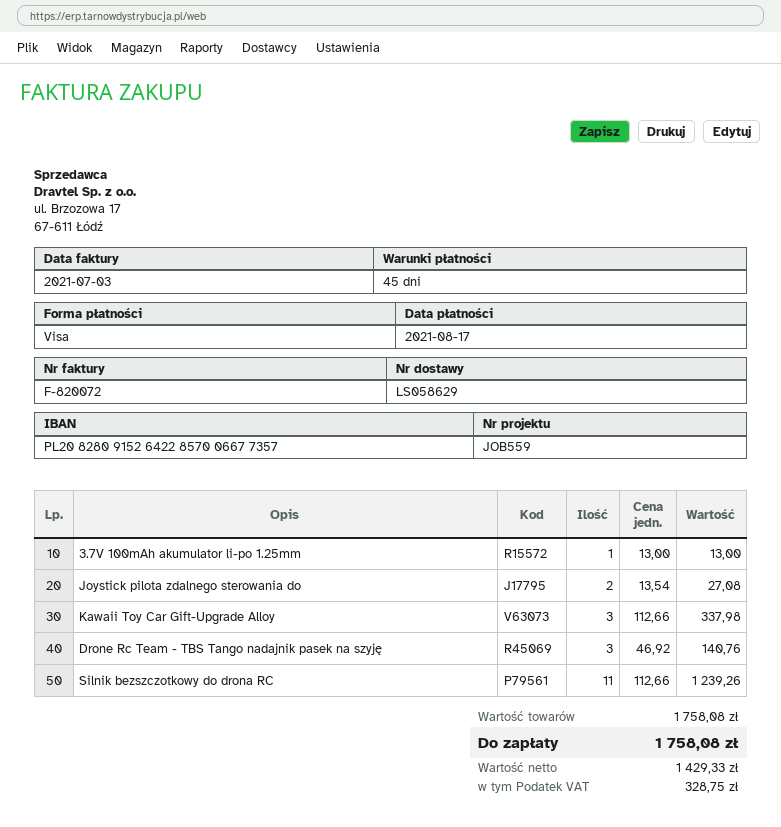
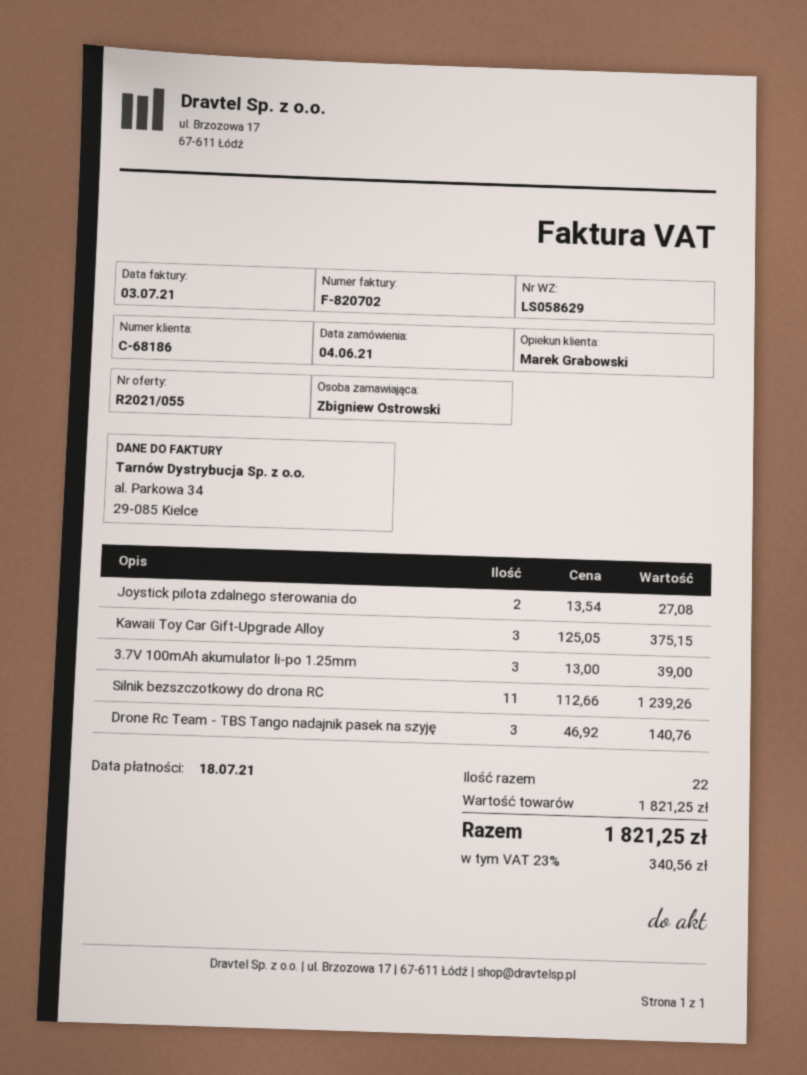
invoice number: F-820072 -> F-820702
due date: 2021-08-17 -> 2021-07-18
3.7V 100mAh akumulator li-po 1.25mm: 1 x 13.00 = 13.00 -> 3 x 13.00 = 39.00
Kawaii Toy Car Gift-Upgrade Alloy: 3 x 112.66 = 337.98 -> 3 x 125.05 = 375.15
subtotal: 1758.08 -> 1821.25
tax: 328.75 -> 340.56
total: 1758.08 -> 1821.25

